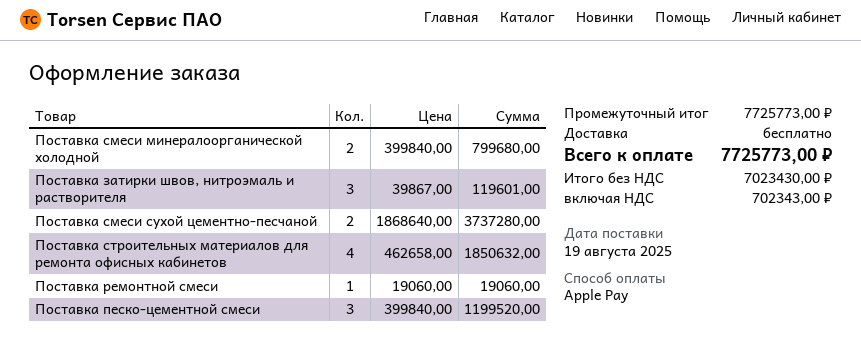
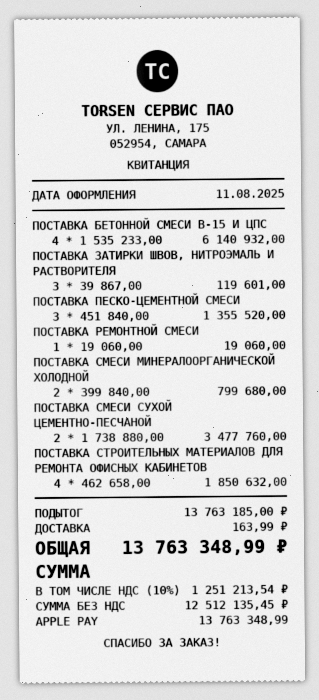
Поставка смеси сухой цементно-песчаной: 2 x 1868640.00 = 3737280.00 -> 2 x 1738880.00 = 3477760.00
Поставка песко-цементной смеси: 3 x 399840.00 = 1199520.00 -> 3 x 451840.00 = 1355520.00
ПОСТАВКА БЕТОННОЙ СМЕСИ В-15 И ЦПС: none -> 4 x 1535233.00 = 6140932.00
subtotal: 7725773.00 -> 13763185.00
shipping: 0.00 -> 163.99
net: 7023430.00 -> 12512135.45
tax: 702343.00 -> 1251213.54
total: 7725773.00 -> 13763348.99

